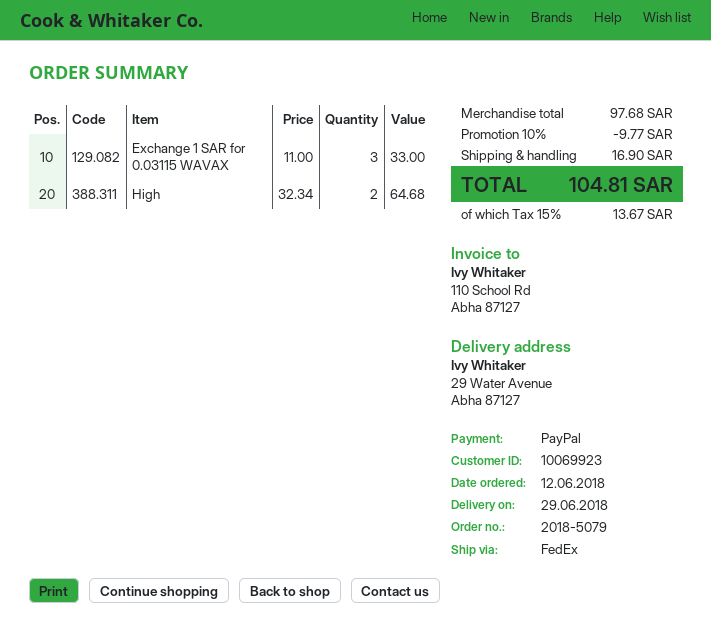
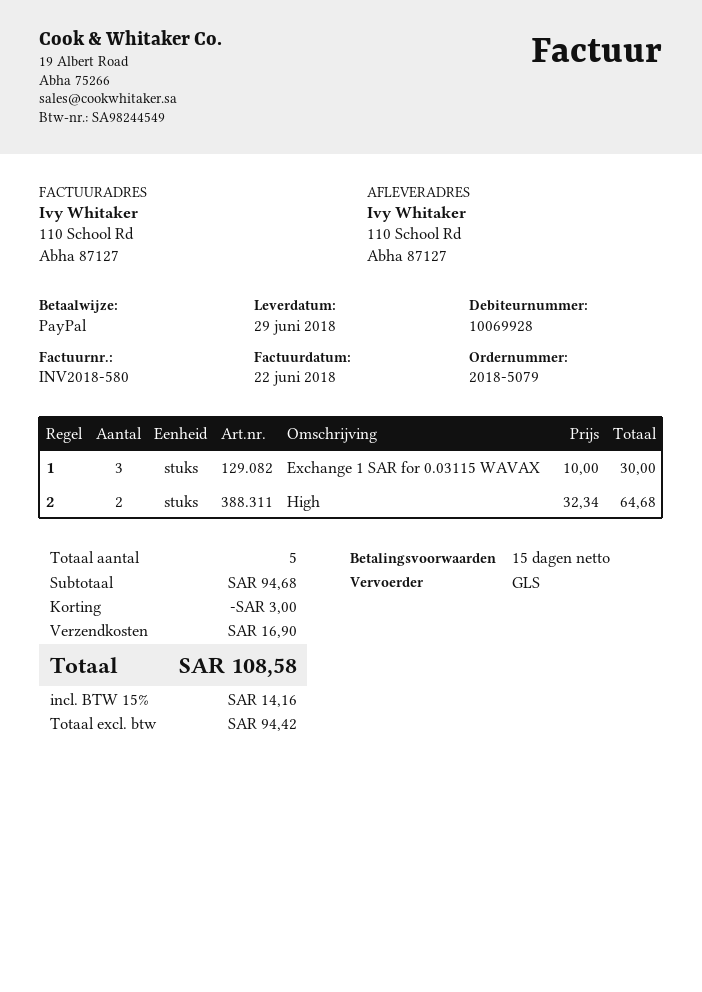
customer number: 10069923 -> 10069928
shipping method: FedEx -> GLS
ship to: 29 Water Avenue, Abha 87127 -> 110 School Rd, Abha 87127
Exchange 1 SAR for 0.03115 WAVAX: 3 x 11.00 = 33.00 -> 3 x 10.00 = 30.00
subtotal: 97.68 -> 94.68
discount: 9.77 -> 3.00
tax: 15% = 13.67 -> 15% = 14.16
total: 104.81 -> 108.58

